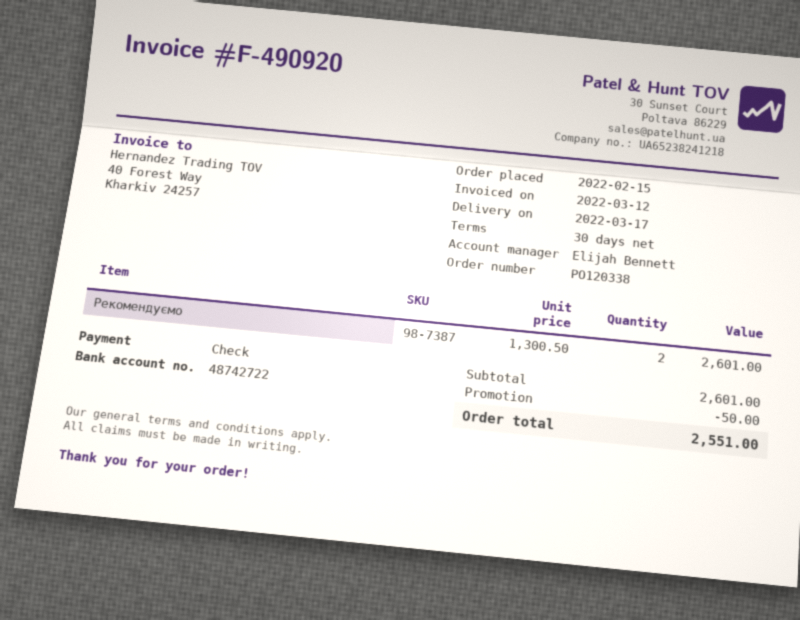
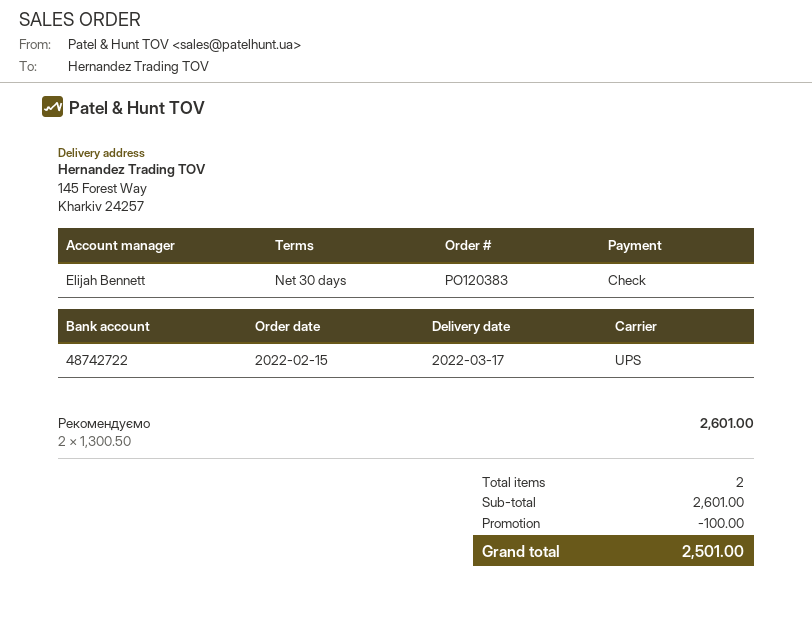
order number: PO120338 -> PO120383
discount: 50.00 -> 100.00
total: 2551.00 -> 2501.00

